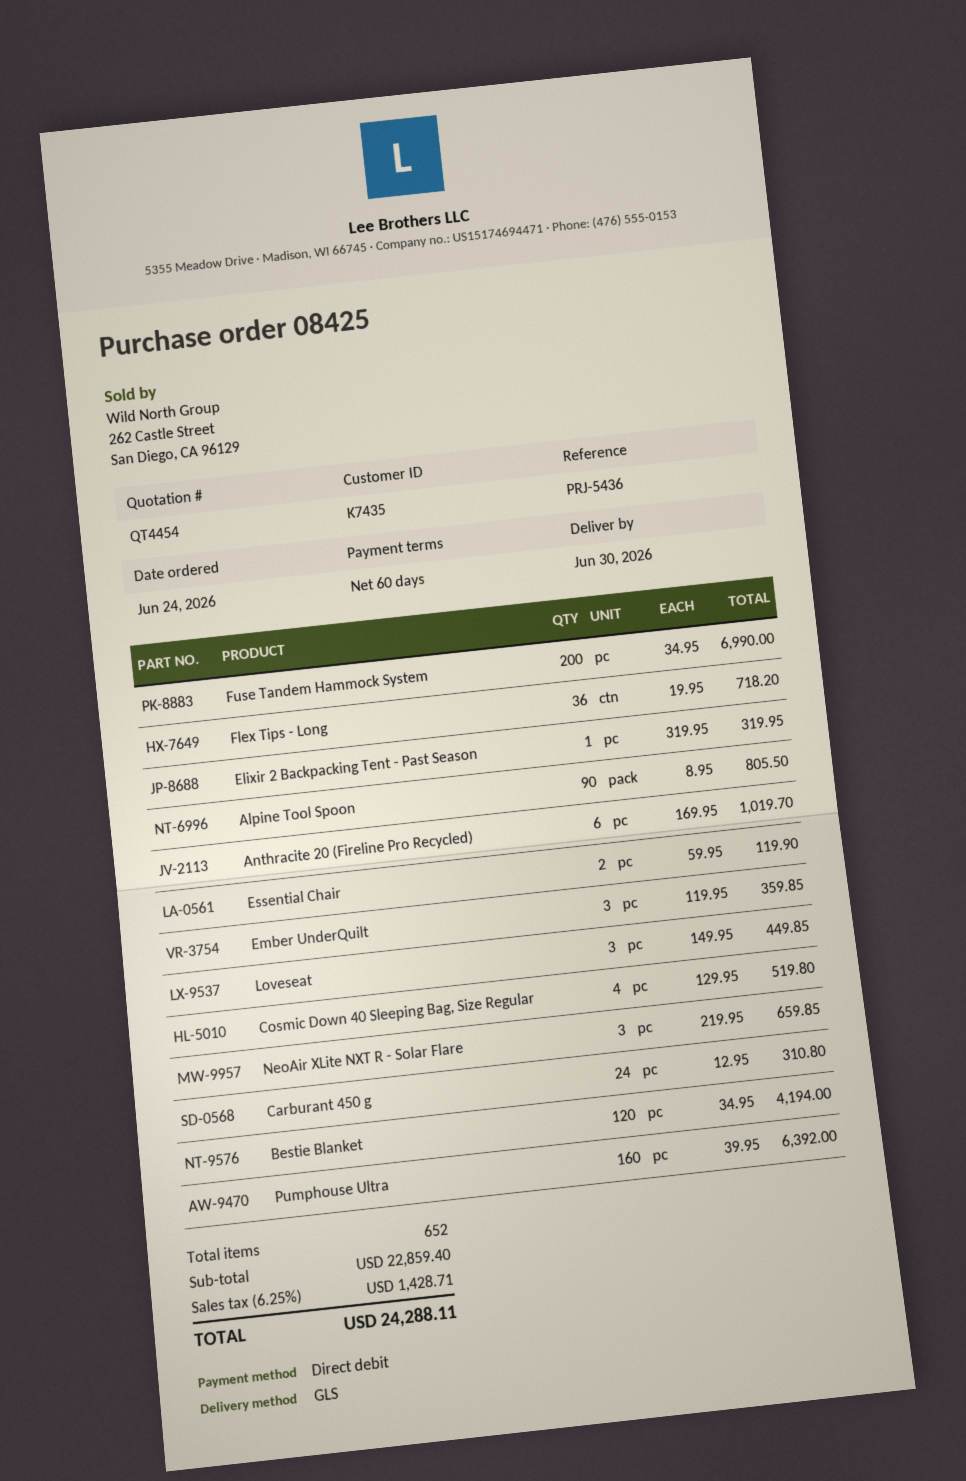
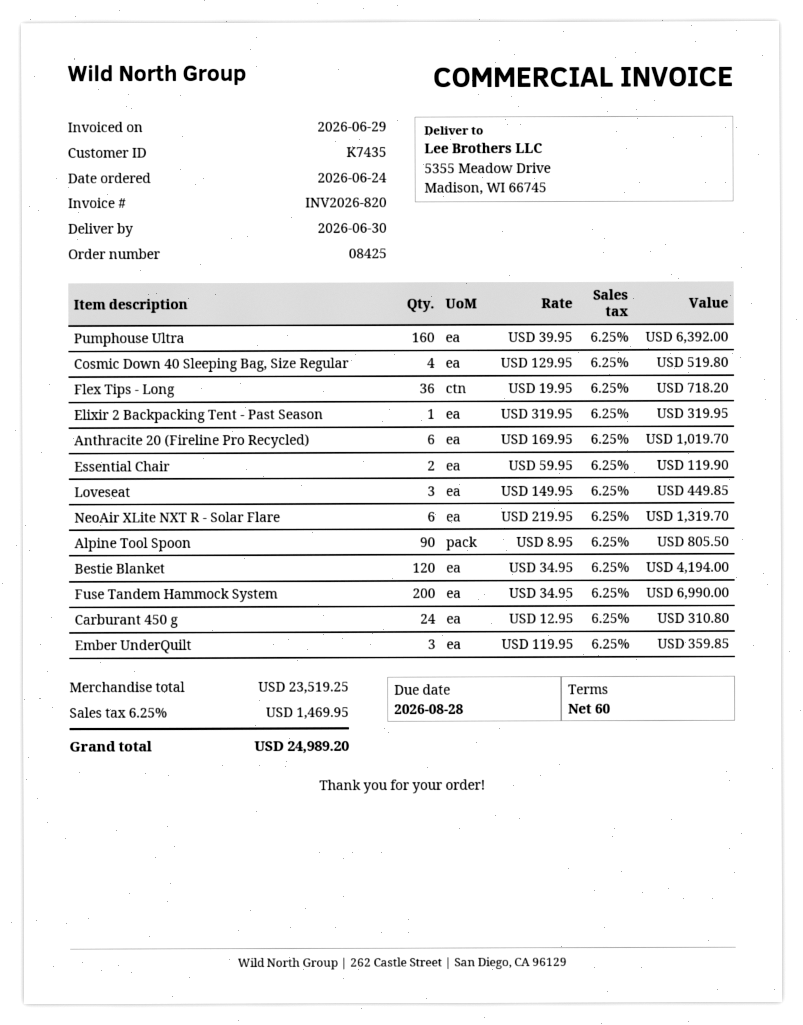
NeoAir XLite NXT R - Solar Flare: 3 x 219.95 = 659.85 -> 6 x 219.95 = 1319.70
subtotal: 22859.40 -> 23519.25
tax: 6.25% = 1428.71 -> 6.25% = 1469.95
total: 24288.11 -> 24989.20

